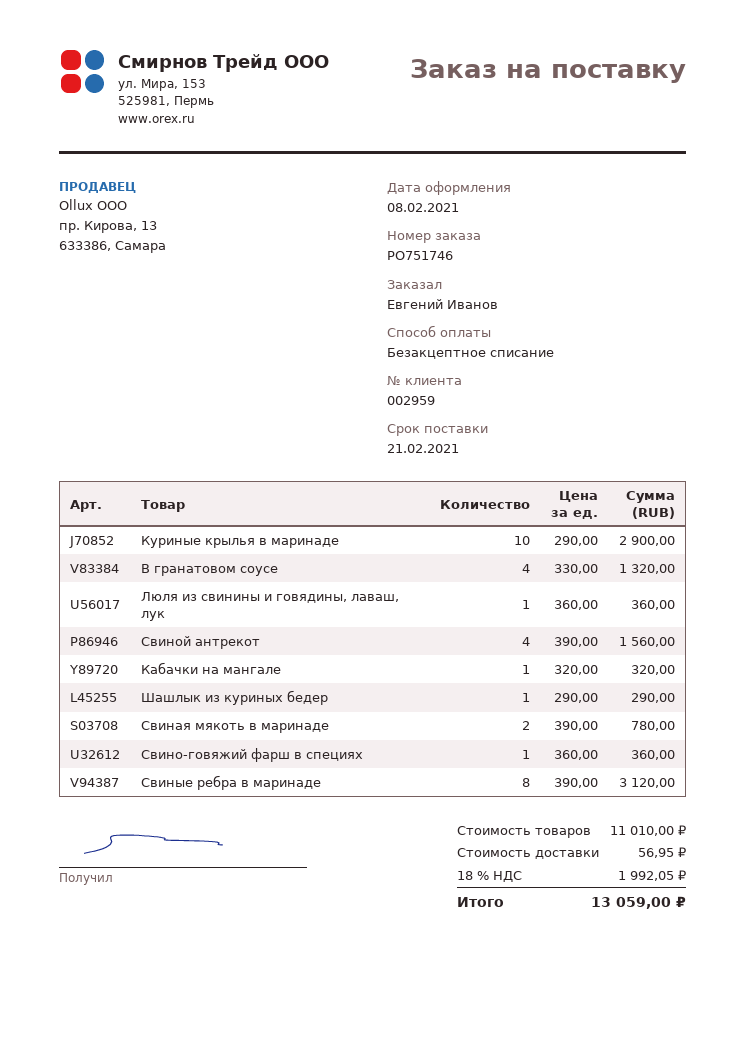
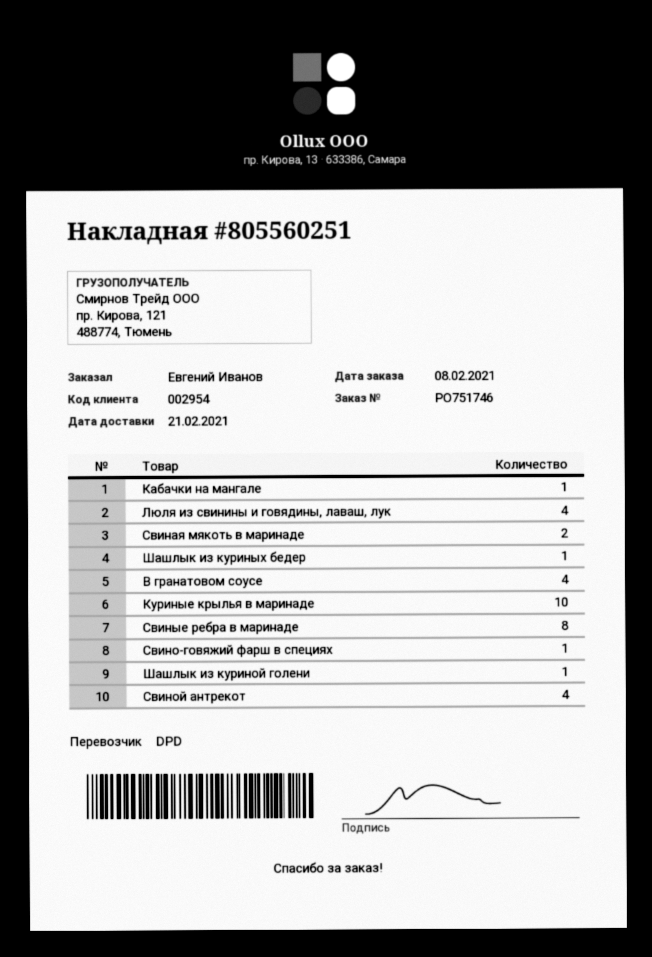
customer number: 002959 -> 002954
Люля из свинины и говядины, лаваш, лук: 1 -> 4
Шашлык из куриной голени: none -> 1

